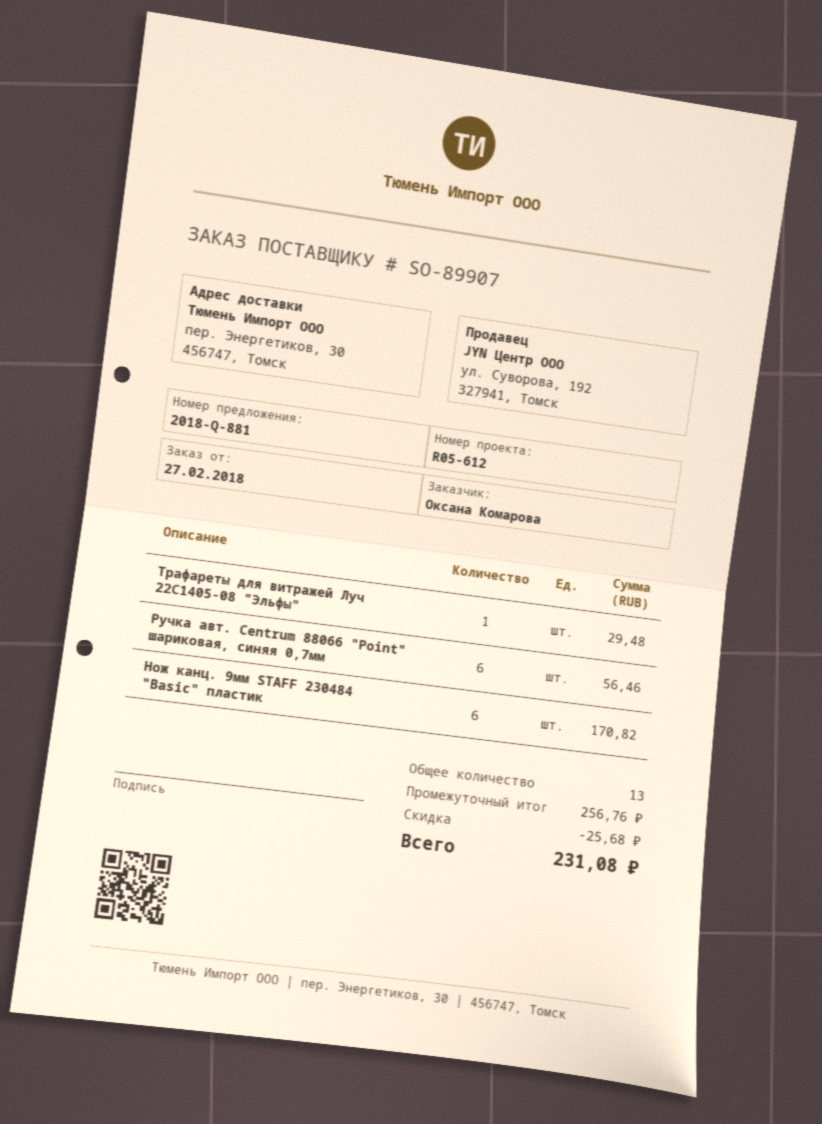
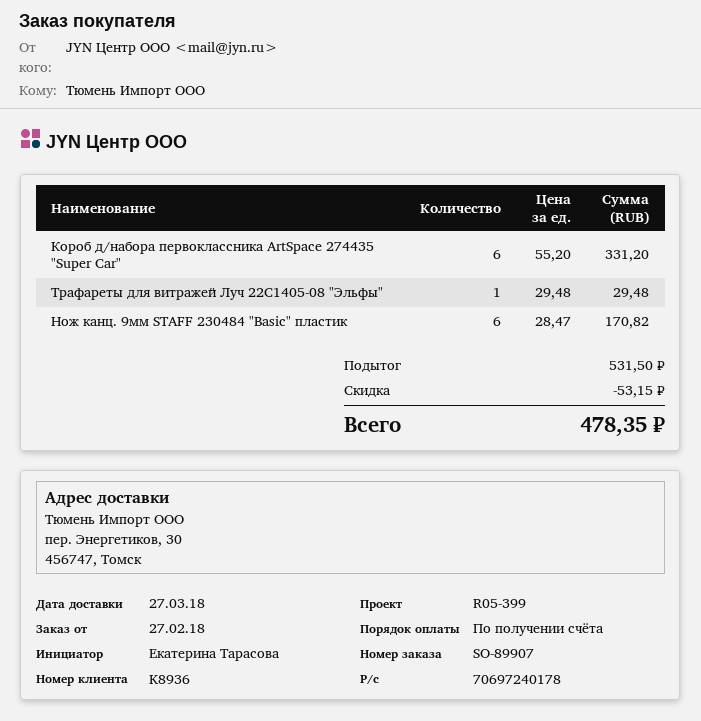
reference: R05-612 -> R05-399
ordered by: Оксана Комарова -> Екатерина Тарасова
Ручка авт. Centrum 88066 "Point" шариковая, синяя 0,7мм: 6 for 56.46 -> none
Короб д/набора первоклассника ArtSpace 274435 "Super Car": none -> 6 for 331.20
subtotal: 256.76 -> 531.50
discount: 25.68 -> 53.15
total: 231.08 -> 478.35

